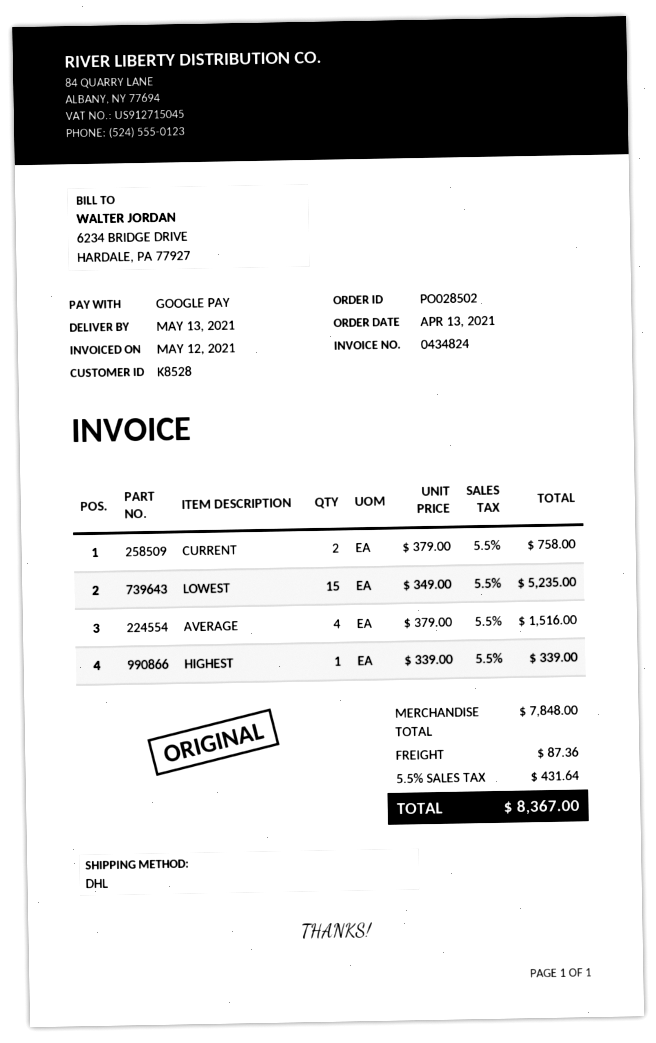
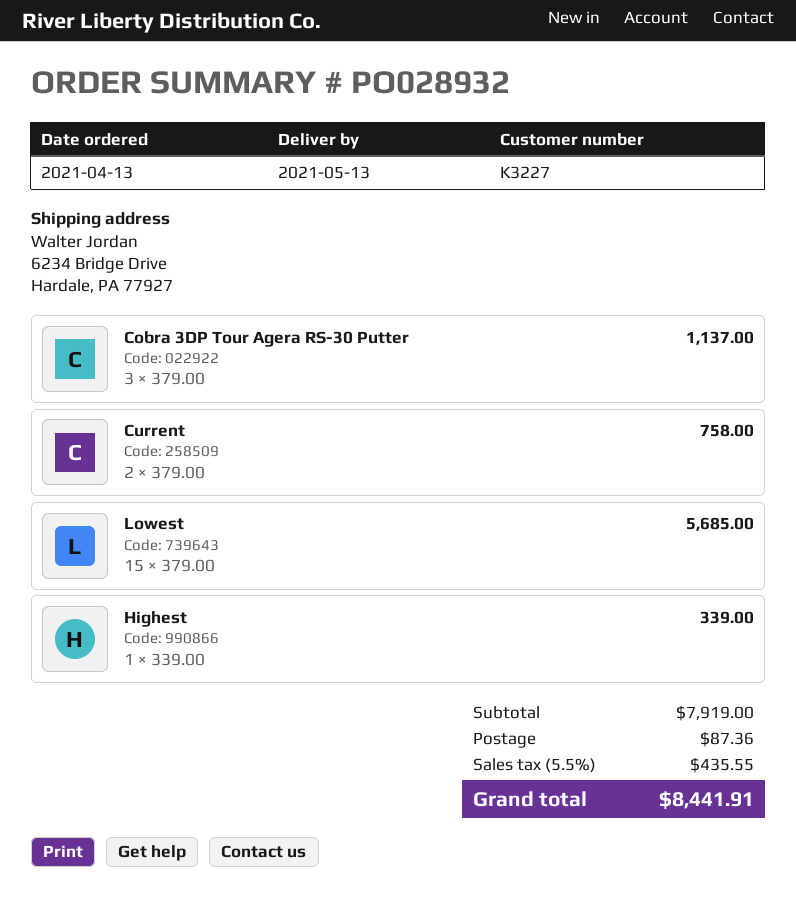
order number: PO028502 -> PO028932
customer number: K8528 -> K3227
LOWEST: 15 x 349.00 = 5235.00 -> 15 x 379.00 = 5685.00
AVERAGE: 4 x 379.00 = 1516.00 -> none
Cobra 3DP Tour Agera RS-30 Putter: none -> 3 x 379.00 = 1137.00
subtotal: 7848.00 -> 7919.00
tax: 5.5% = 431.64 -> 5.5% = 435.55
total: 8367.00 -> 8441.91

